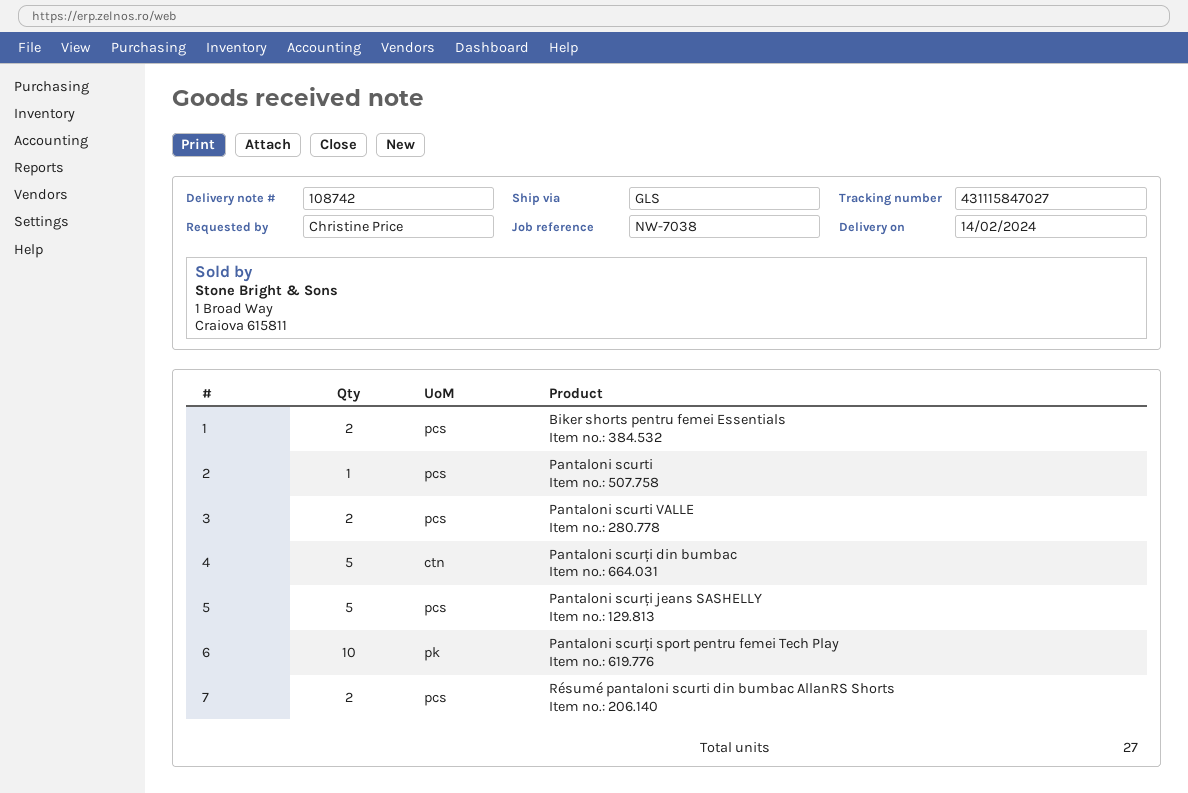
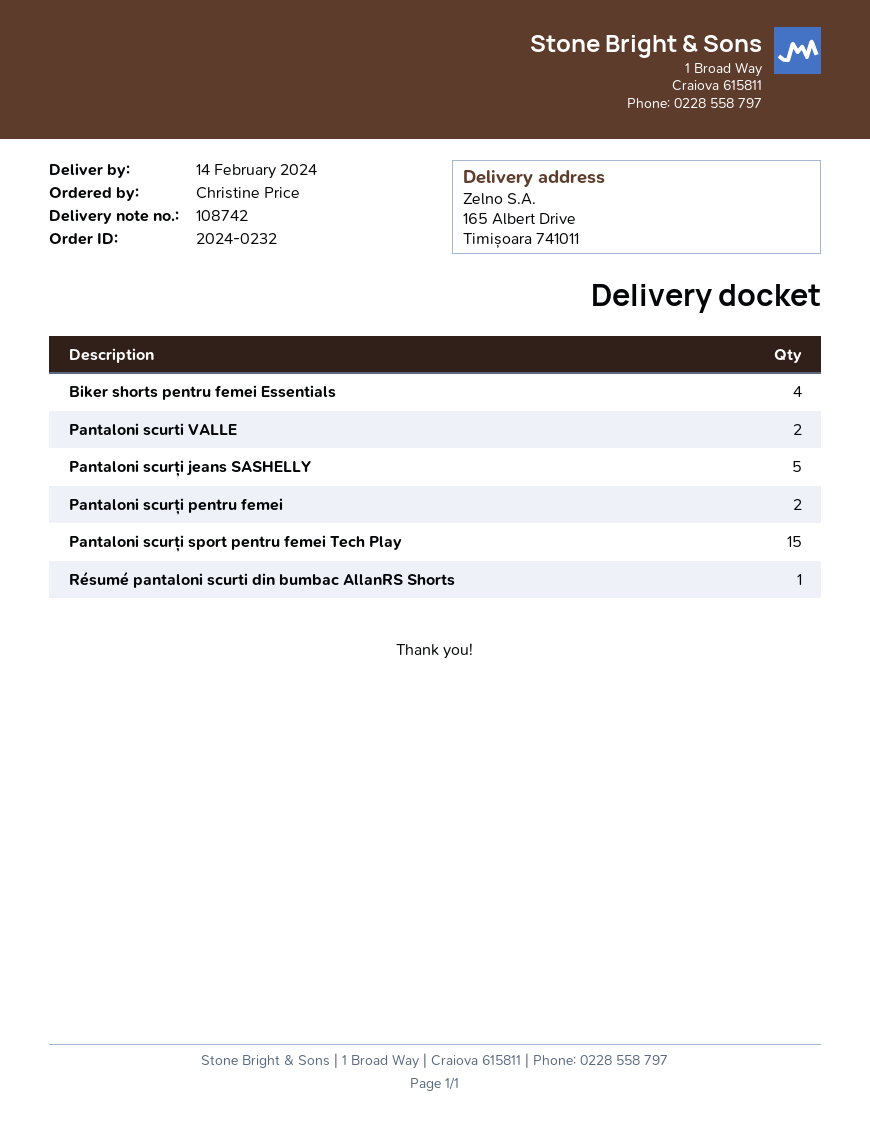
Biker shorts pentru femei Essentials: 2 -> 4
Pantaloni scurti: 1 -> none
Pantaloni scurți din bumbac: 5 -> none
Pantaloni scurți sport pentru femei Tech Play: 10 -> 15
Résumé pantaloni scurti din bumbac AllanRS Shorts: 2 -> 1
Pantaloni scurți pentru femei: none -> 2

